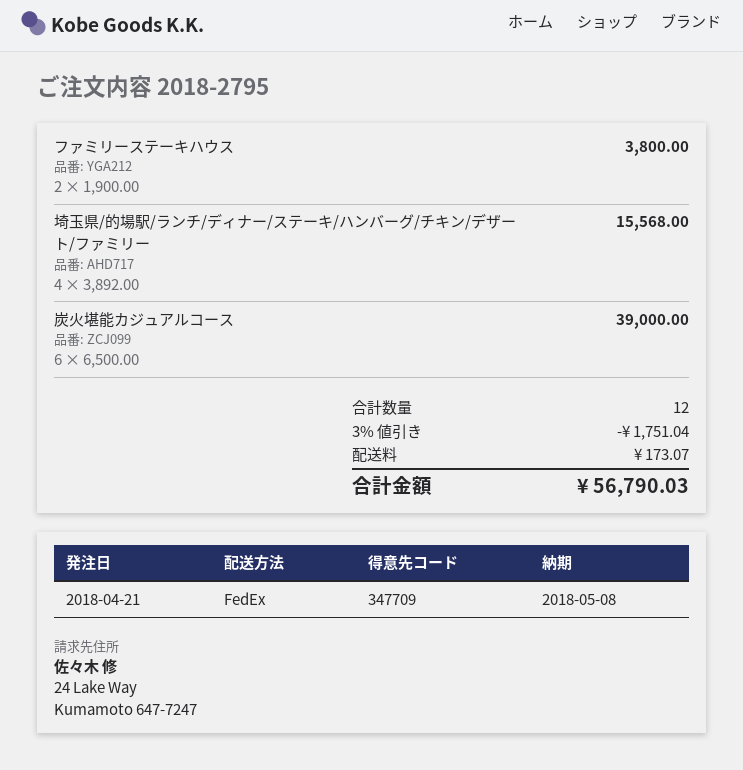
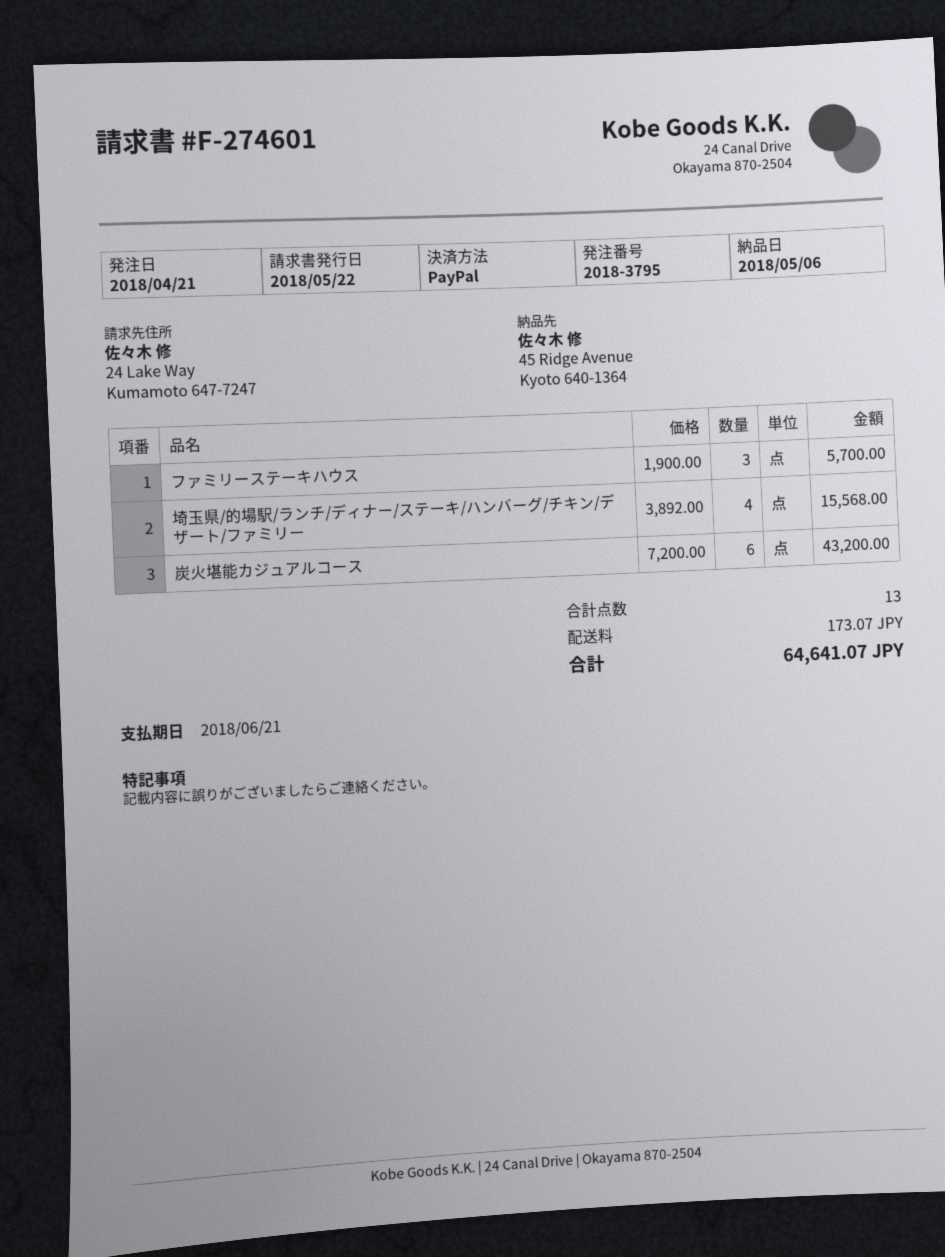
order number: 2018-2795 -> 2018-3795
delivery date: 2018-05-08 -> 2018-05-06
ファミリーステーキハウス: 2 x 1900.00 = 3800.00 -> 3 x 1900.00 = 5700.00
炭火堪能カジュアルコース: 6 x 6500.00 = 39000.00 -> 6 x 7200.00 = 43200.00
total quantity: 12 -> 13
discount: 3% = 1751.04 -> none
total: 56790.03 -> 64641.07

